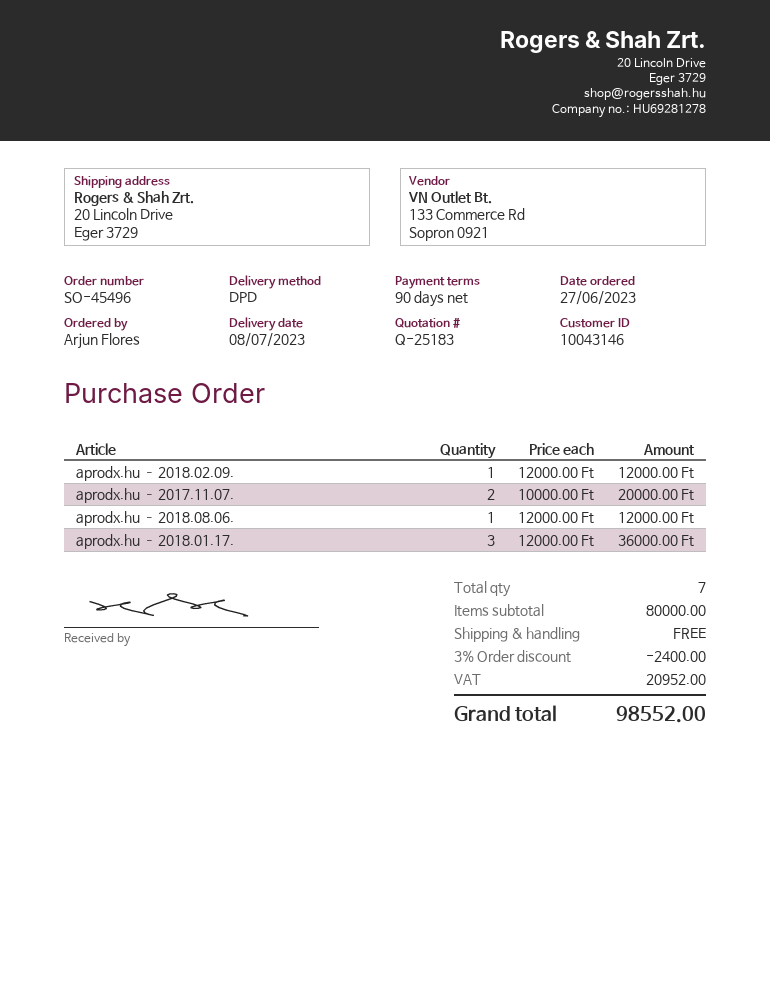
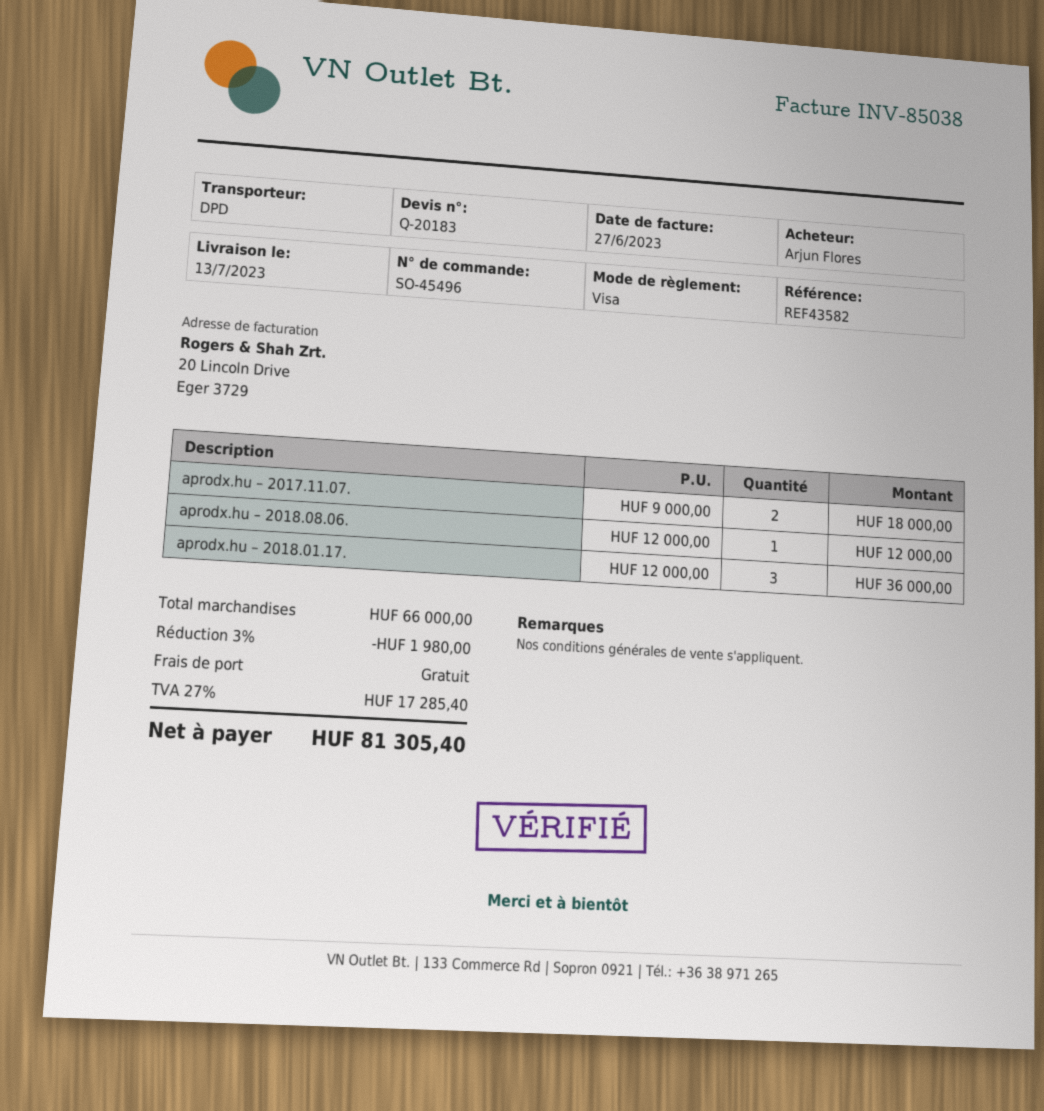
quote number: Q-25183 -> Q-20183
delivery date: 2023-07-08 -> 2023-07-13
aprodx.hu – 2018.02.09.: 1 x 12000.00 = 12000.00 -> none
aprodx.hu – 2017.11.07.: 2 x 10000.00 = 20000.00 -> 2 x 9000.00 = 18000.00
subtotal: 80000.00 -> 66000.00
discount: 3% = 2400.00 -> 3% = 1980.00
tax: 20952.00 -> 17285.40
total: 98552.00 -> 81305.40

